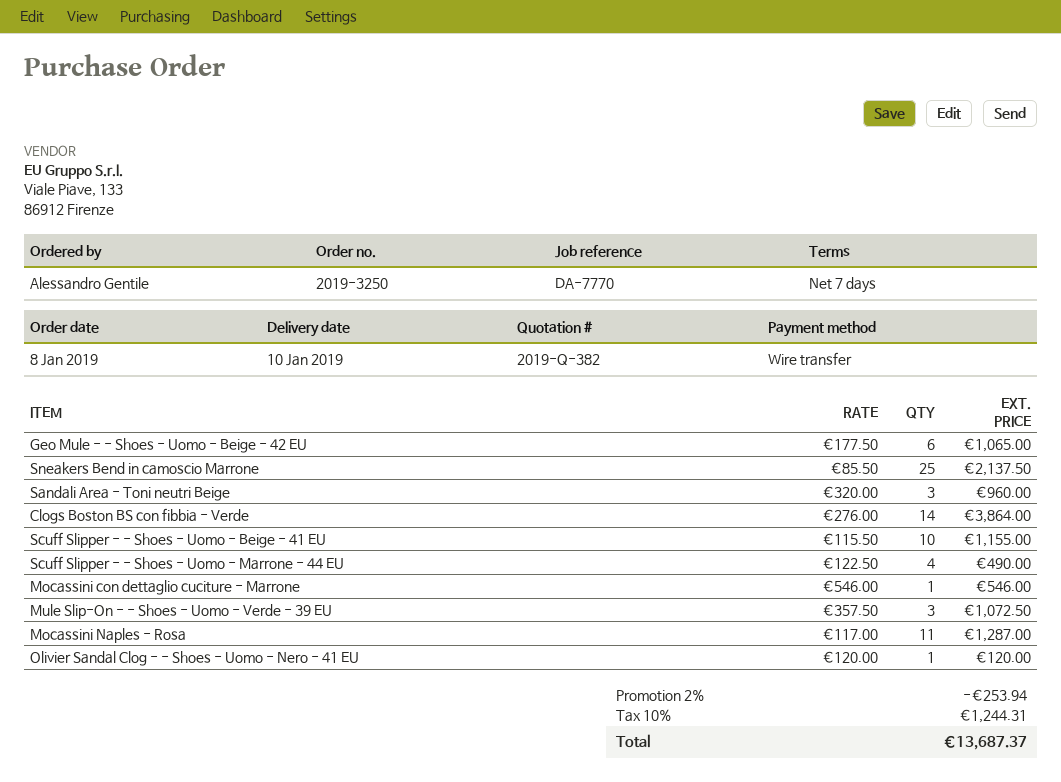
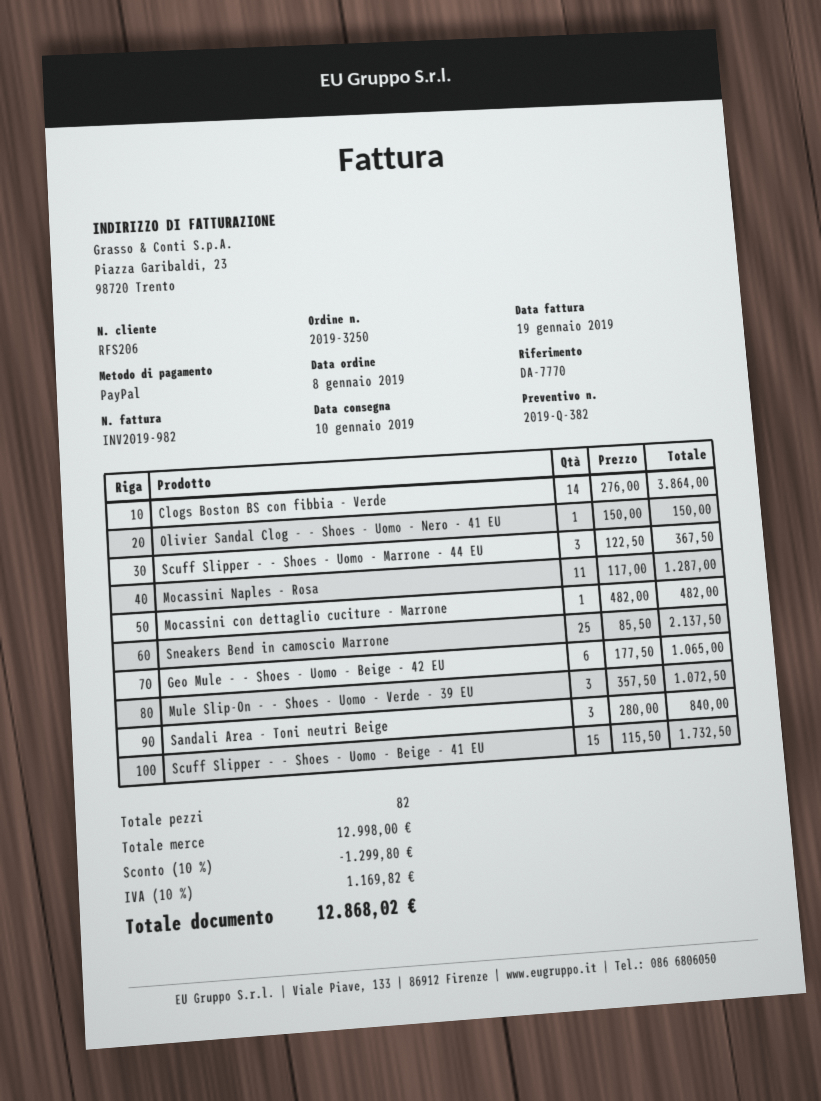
payment method: bank transfer -> PayPal
Sandali Area - Toni neutri Beige: 3 x 320.00 = 960.00 -> 3 x 280.00 = 840.00
Scuff Slipper - - Shoes - Uomo - Beige - 41 EU: 10 x 115.50 = 1155.00 -> 15 x 115.50 = 1732.50
Scuff Slipper - - Shoes - Uomo - Marrone - 44 EU: 4 x 122.50 = 490.00 -> 3 x 122.50 = 367.50
Mocassini con dettaglio cuciture - Marrone: 1 x 546.00 = 546.00 -> 1 x 482.00 = 482.00
Olivier Sandal Clog - - Shoes - Uomo - Nero - 41 EU: 1 x 120.00 = 120.00 -> 1 x 150.00 = 150.00
discount: 2% = 253.94 -> 10% = 1299.80
tax: 10% = 1244.31 -> 10% = 1169.82
total: 13687.37 -> 12868.02

